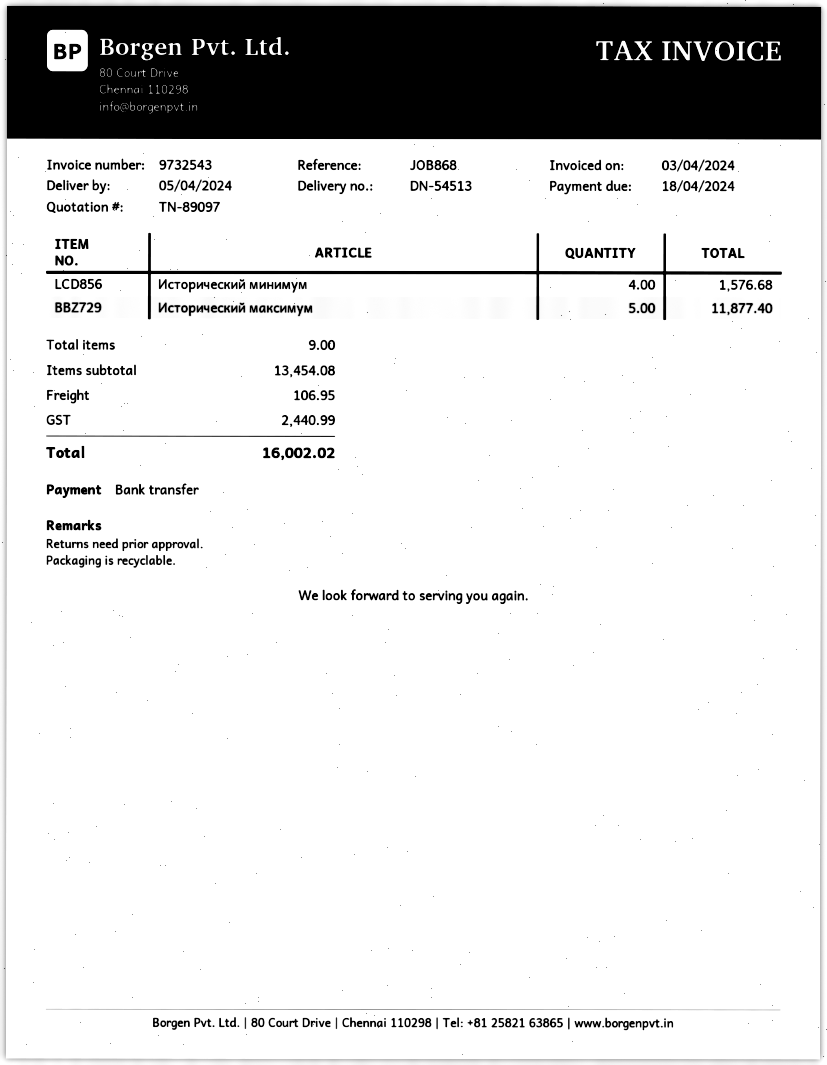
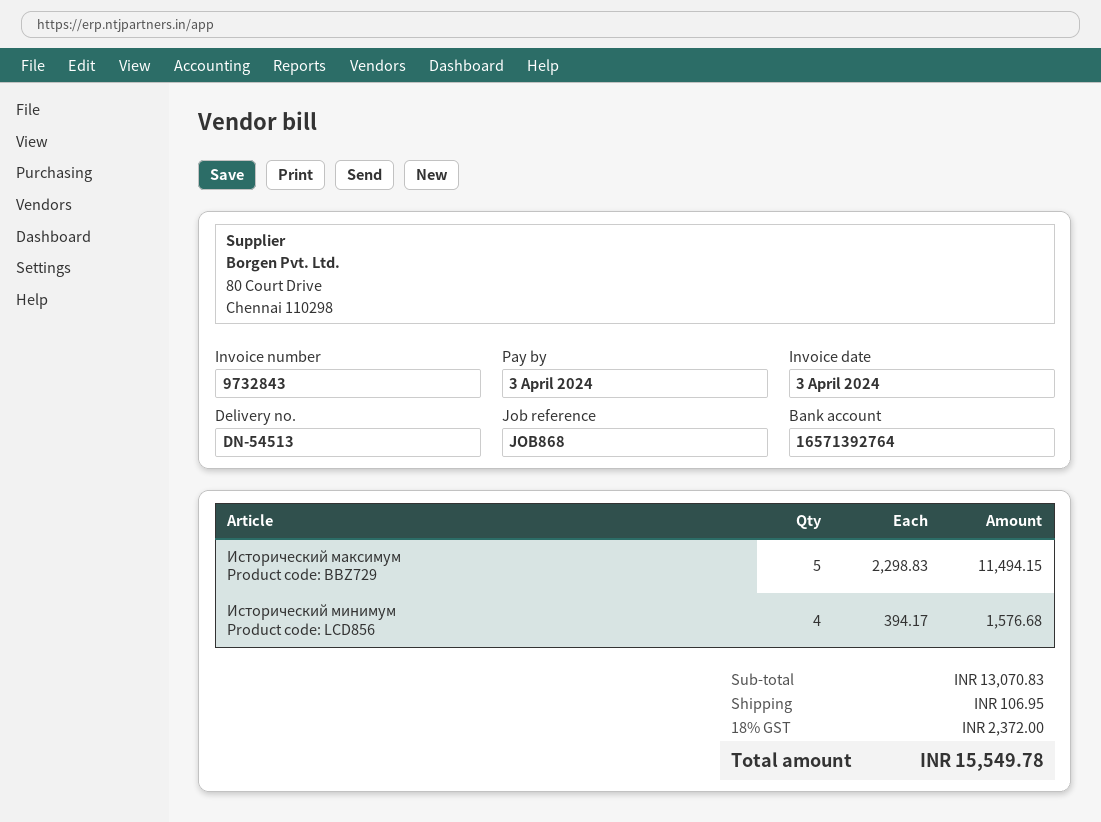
invoice number: 9732543 -> 9732843
due date: 2024-04-18 -> 2024-04-03
Исторический максимум: 5 for 11877.40 -> 5 for 11494.15
subtotal: 13454.08 -> 13070.83
tax: 2440.99 -> 2372.00
total: 16002.02 -> 15549.78

